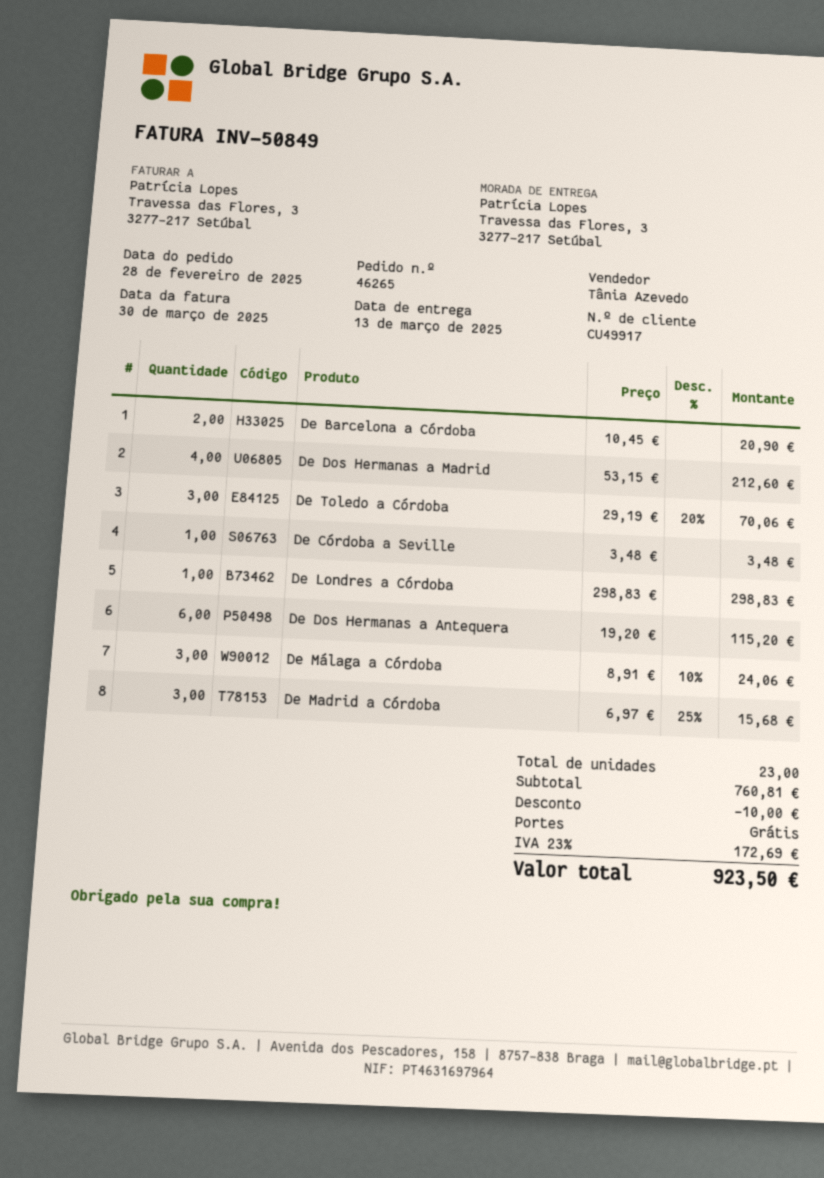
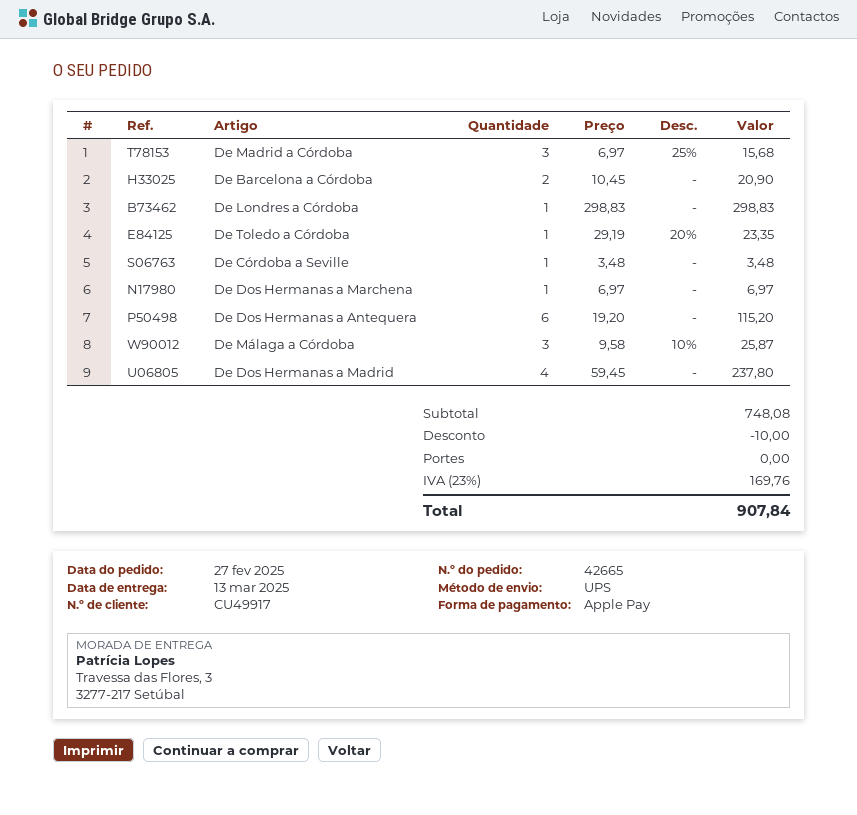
order number: 46265 -> 42665
order date: 2025-02-28 -> 2025-02-27
De Dos Hermanas a Madrid: 4 x 53.15 = 212.60 -> 4 x 59.45 = 237.80
De Toledo a Córdoba: 3 x 29.19 - 20% = 70.06 -> 1 x 29.19 - 20% = 23.35
De Málaga a Córdoba: 3 x 8.91 - 10% = 24.06 -> 3 x 9.58 - 10% = 25.87
De Dos Hermanas a Marchena: none -> 1 x 6.97 = 6.97
subtotal: 760.81 -> 748.08
tax: 23% = 172.69 -> 23% = 169.76
total: 923.50 -> 907.84

